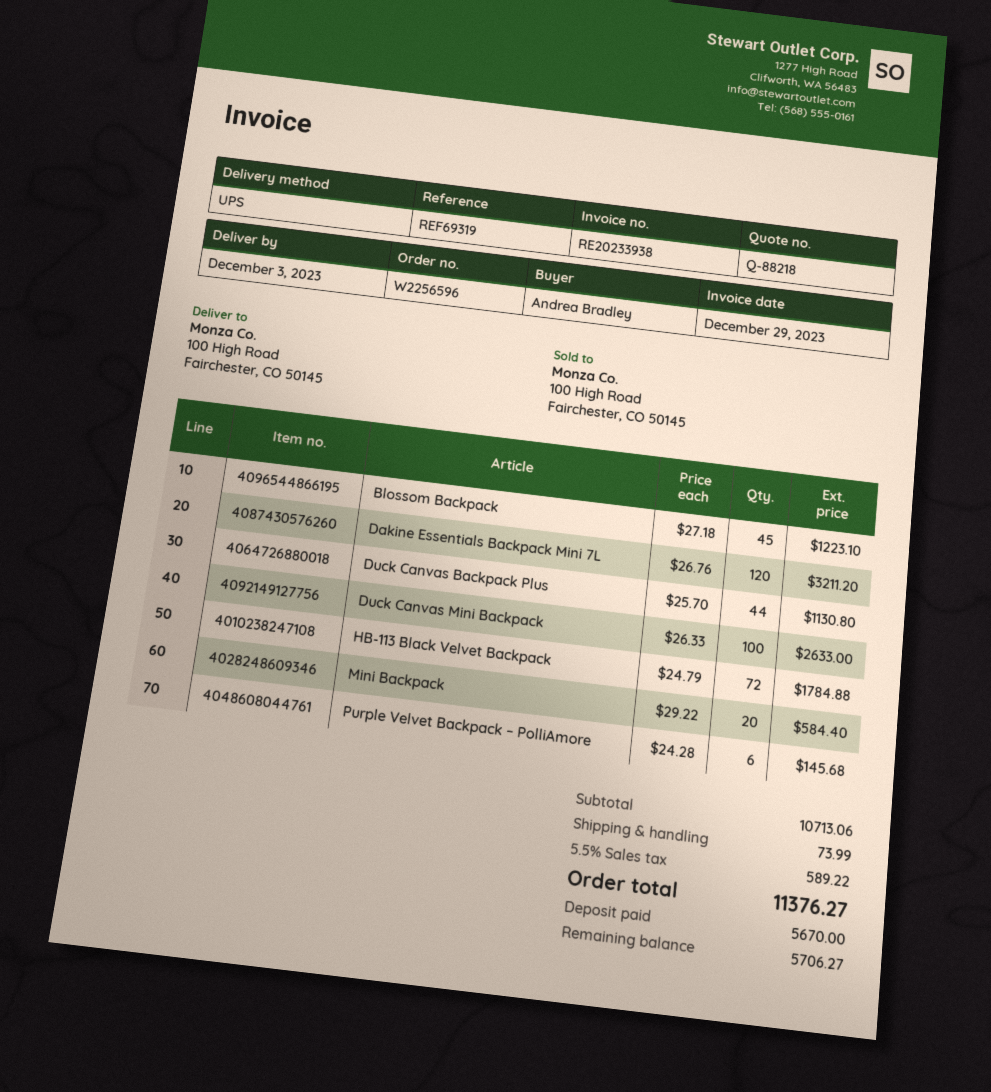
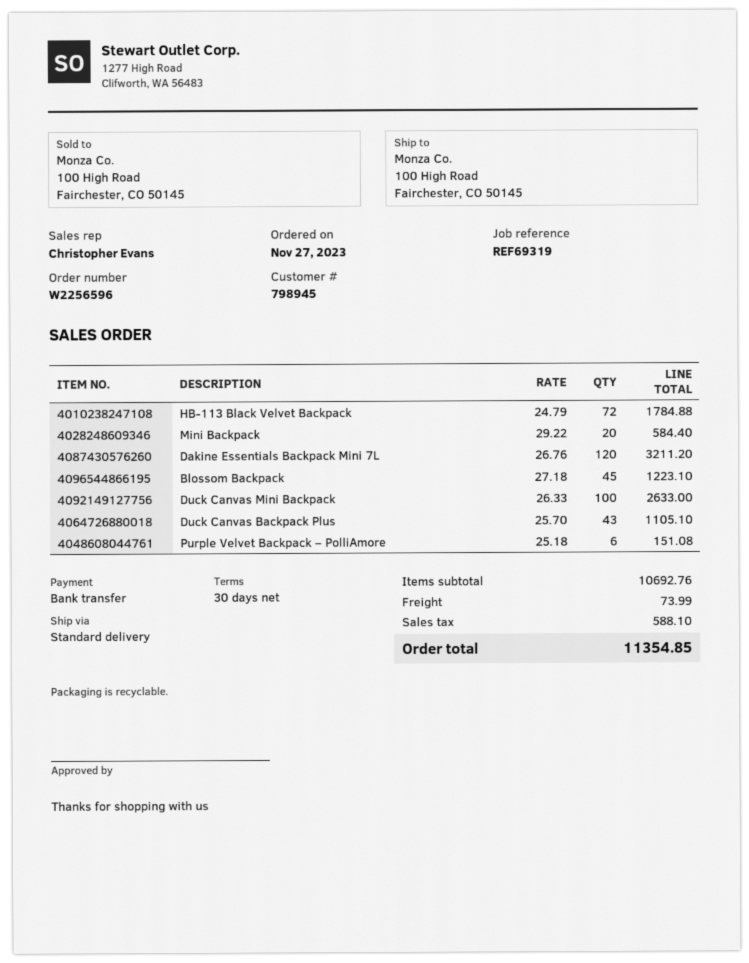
shipping method: UPS -> standard
Duck Canvas Backpack Plus: 44 x 25.70 = 1130.80 -> 43 x 25.70 = 1105.10
Purple Velvet Backpack – PolliAmore: 6 x 24.28 = 145.68 -> 6 x 25.18 = 151.08
subtotal: 10713.06 -> 10692.76
tax: 589.22 -> 588.10
total: 11376.27 -> 11354.85

